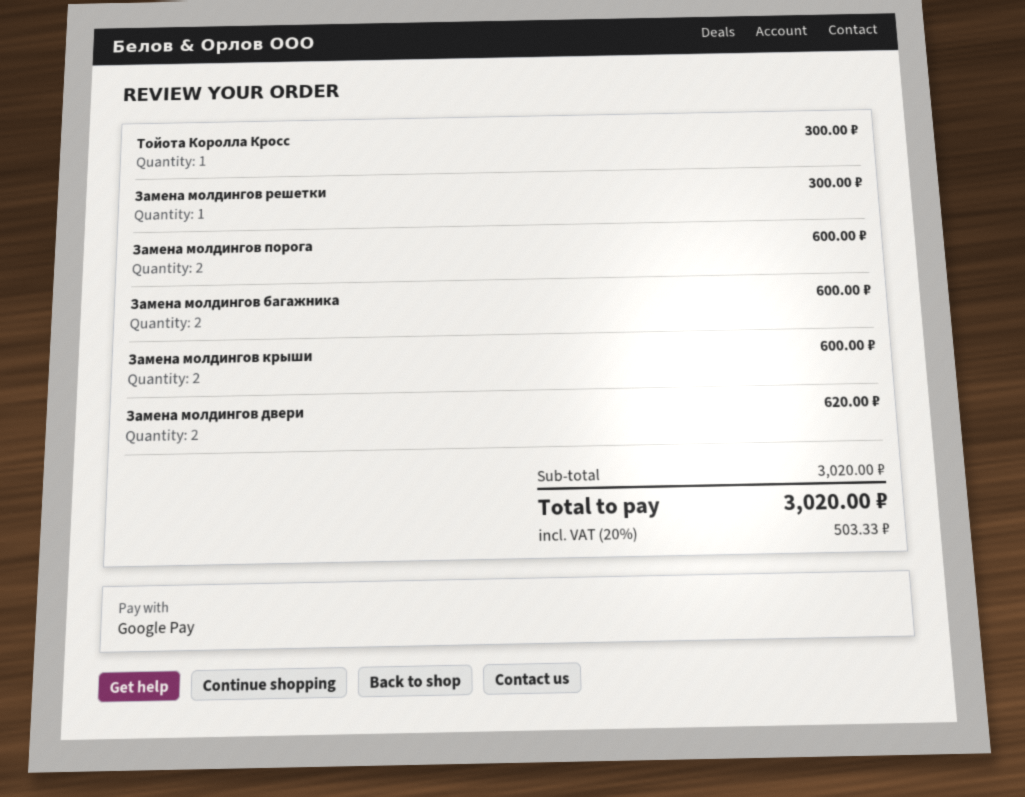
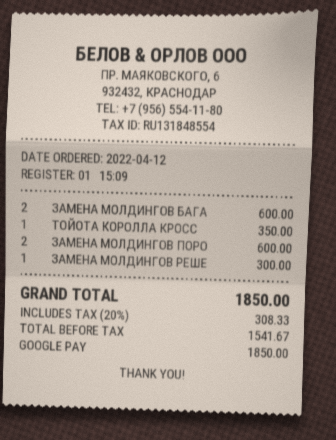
Тойота Королла Кросс: 1 for 300.00 -> 1 for 350.00
Замена молдингов крыши: 2 for 600.00 -> none
Замена молдингов двери: 2 for 620.00 -> none
tax: 20% = 503.33 -> 20% = 308.33
total: 3020.00 -> 1850.00

